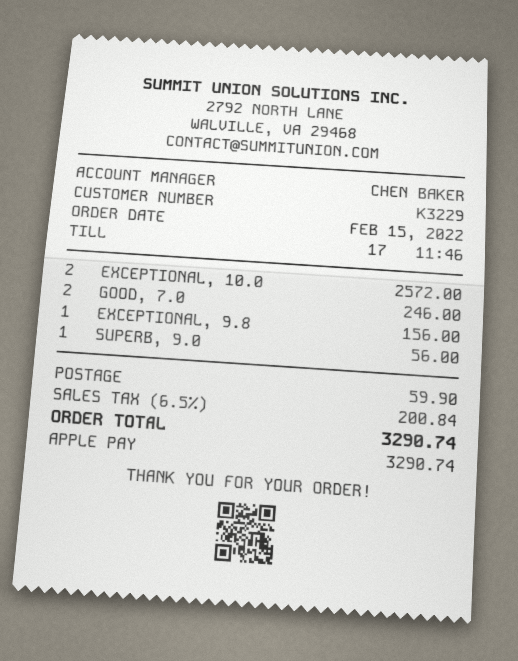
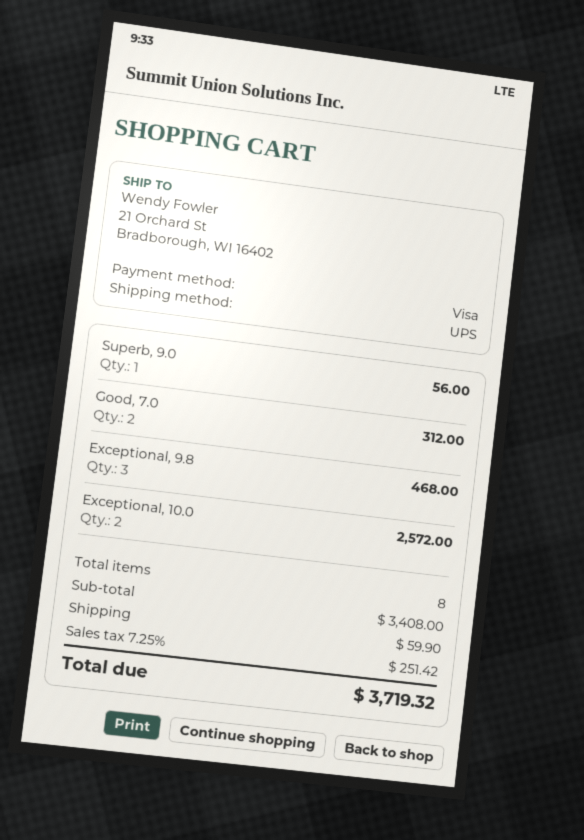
payment method: Apple Pay -> Visa
GOOD, 7.0: 2 for 246.00 -> 2 for 312.00
EXCEPTIONAL, 9.8: 1 for 156.00 -> 3 for 468.00
tax: 6.5% = 200.84 -> 7.25% = 251.42
total: 3290.74 -> 3719.32

